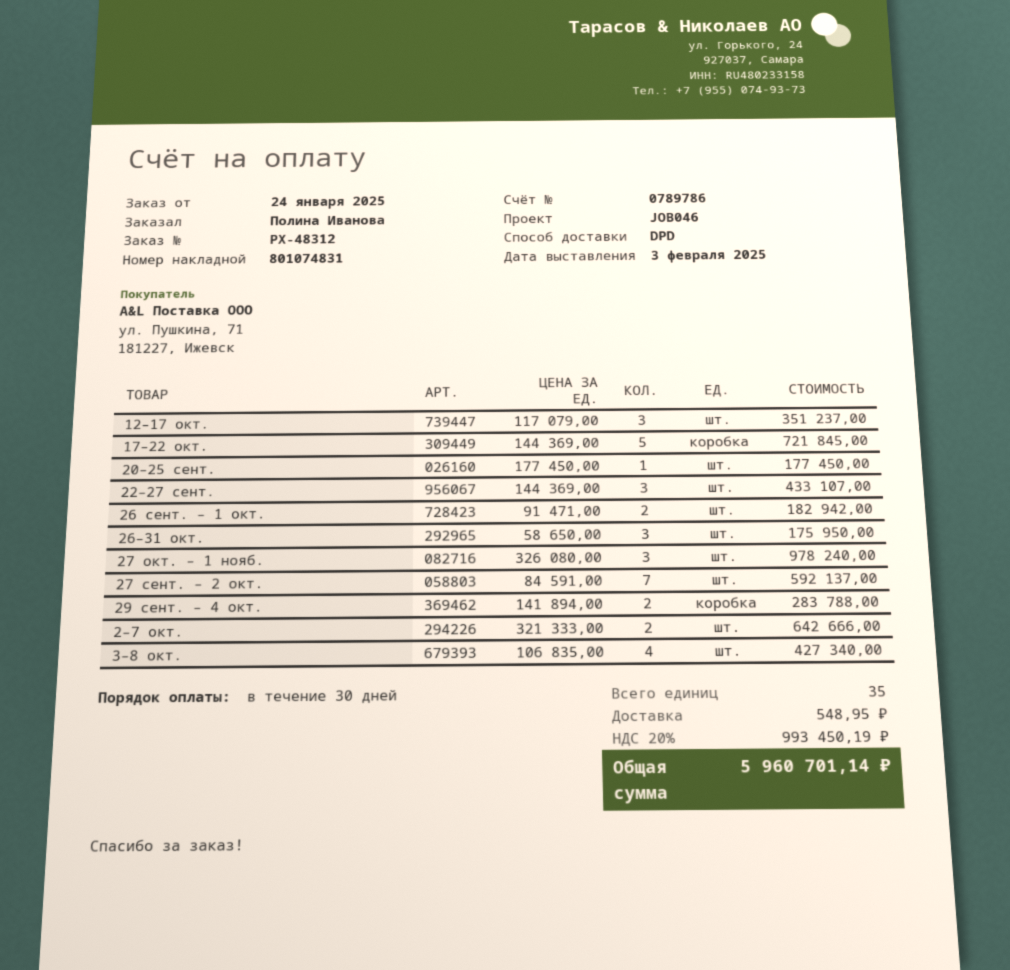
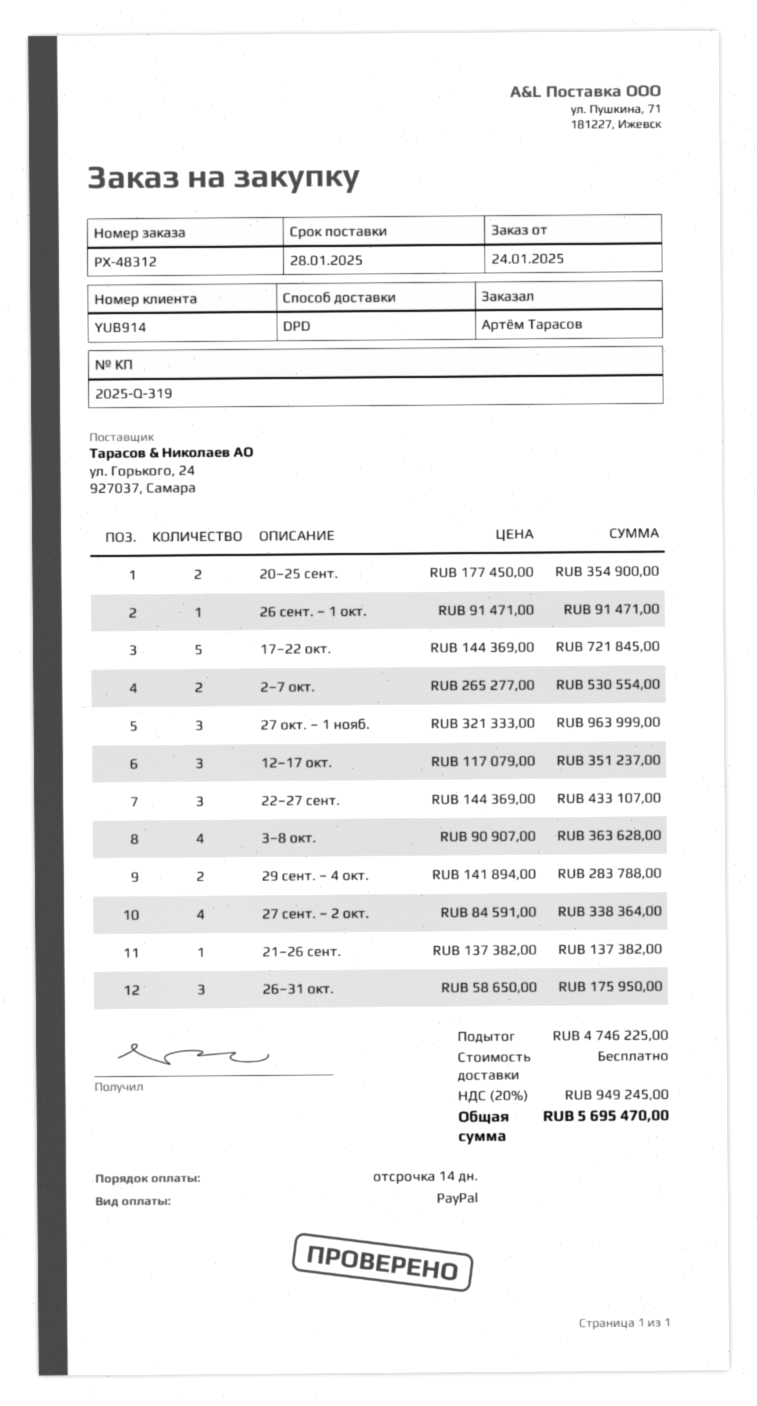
payment terms: 30 days -> 14 days
ordered by: Полина Иванова -> Артём Тарасов
20–25 сент.: 1 x 177450.00 = 177450.00 -> 2 x 177450.00 = 354900.00
26 сент. – 1 окт.: 2 x 91471.00 = 182942.00 -> 1 x 91471.00 = 91471.00
27 окт. – 1 нояб.: 3 x 326080.00 = 978240.00 -> 3 x 321333.00 = 963999.00
27 сент. – 2 окт.: 7 x 84591.00 = 592137.00 -> 4 x 84591.00 = 338364.00
2–7 окт.: 2 x 321333.00 = 642666.00 -> 2 x 265277.00 = 530554.00
3–8 окт.: 4 x 106835.00 = 427340.00 -> 4 x 90907.00 = 363628.00
21–26 сент.: none -> 1 x 137382.00 = 137382.00
shipping: 548.95 -> 0.00
tax: 20% = 993450.19 -> 20% = 949245.00
total: 5960701.14 -> 5695470.00

